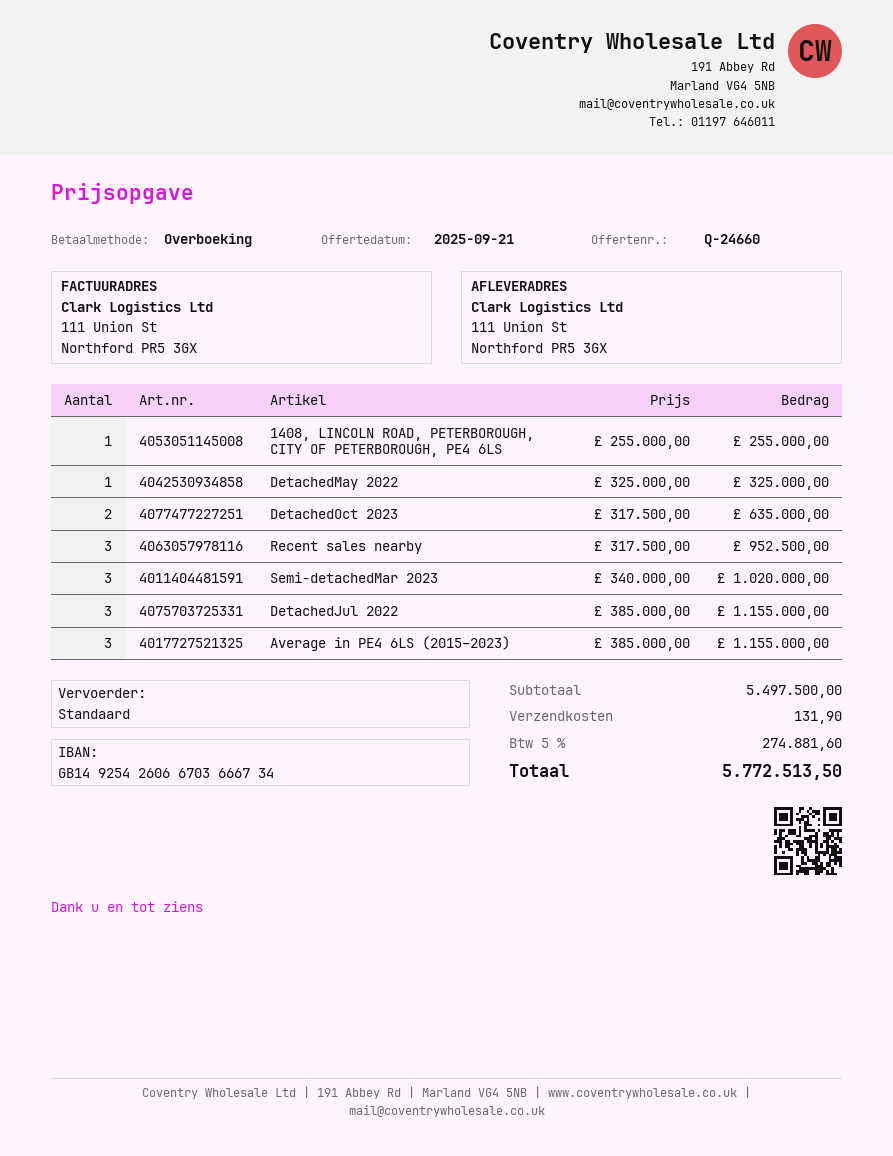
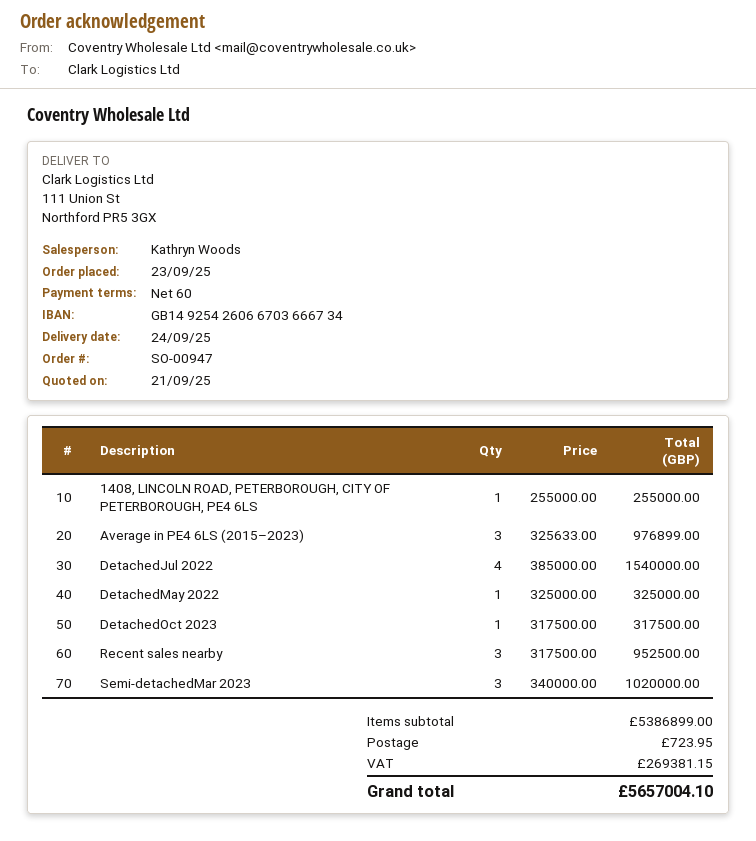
DetachedOct 2023: 2 x 317500.00 = 635000.00 -> 1 x 317500.00 = 317500.00
DetachedJul 2022: 3 x 385000.00 = 1155000.00 -> 4 x 385000.00 = 1540000.00
Average in PE4 6LS (2015–2023): 3 x 385000.00 = 1155000.00 -> 3 x 325633.00 = 976899.00
subtotal: 5497500.00 -> 5386899.00
shipping: 131.90 -> 723.95
tax: 274881.60 -> 269381.15
total: 5772513.50 -> 5657004.10

